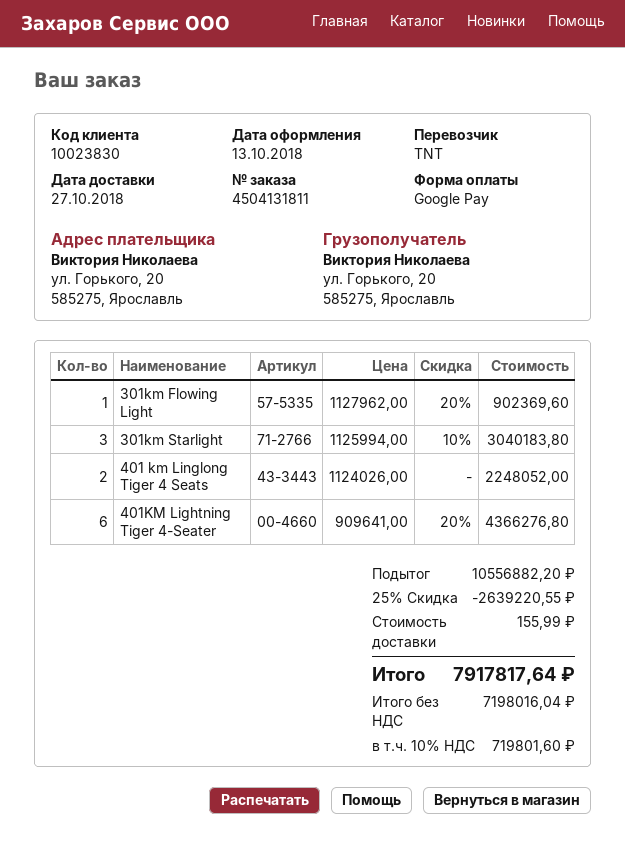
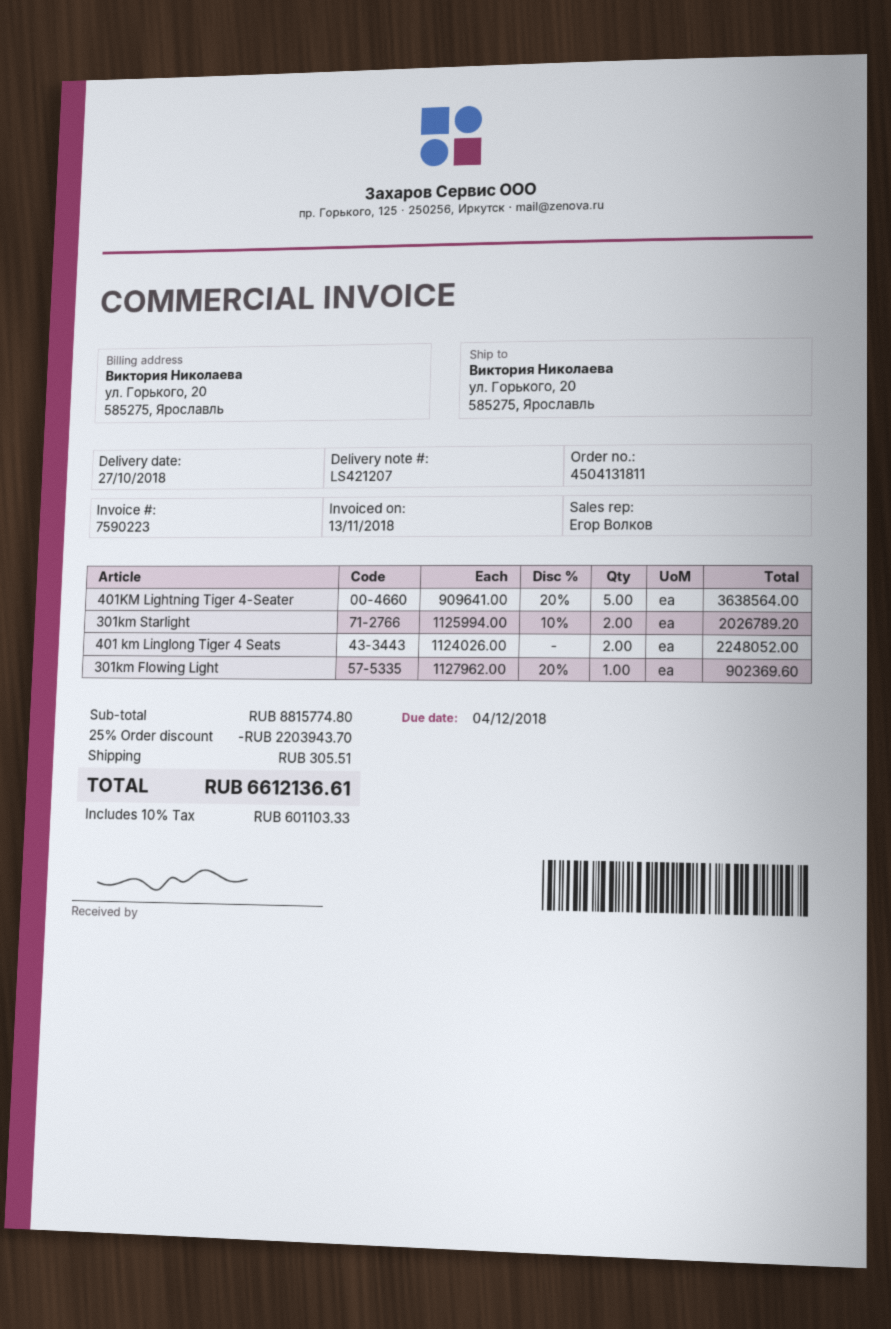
301km Starlight: 3 x 1125994.00 - 10% = 3040183.80 -> 2 x 1125994.00 - 10% = 2026789.20
401KM Lightning Tiger 4-Seater: 6 x 909641.00 - 20% = 4366276.80 -> 5 x 909641.00 - 20% = 3638564.00
subtotal: 10556882.20 -> 8815774.80
discount: 25% = 2639220.55 -> 25% = 2203943.70
shipping: 155.99 -> 305.51
tax: 10% = 719801.60 -> 10% = 601103.33
total: 7917817.64 -> 6612136.61

